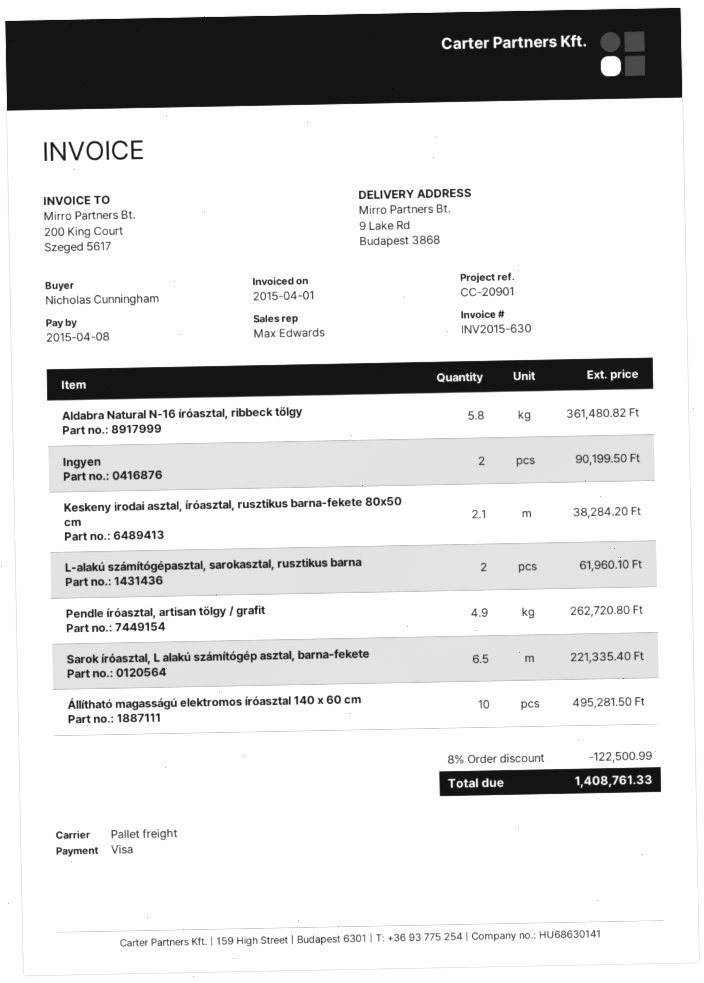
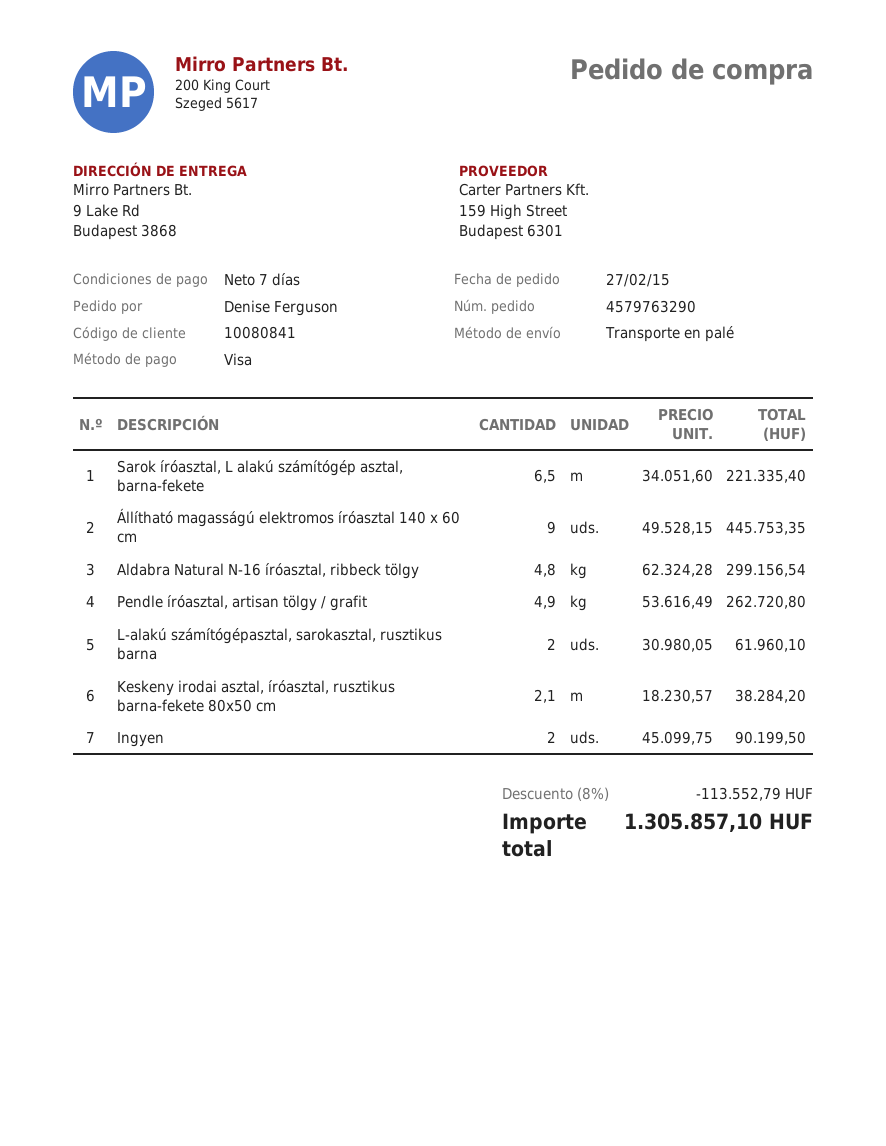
ordered by: Nicholas Cunningham -> Denise Ferguson
Aldabra Natural N-16 íróasztal, ribbeck tölgy: 5.8 for 361480.82 -> 4.8 for 299156.54
Állítható magasságú elektromos íróasztal 140 x 60 cm: 10 for 495281.50 -> 9 for 445753.35
discount: 8% = 122500.99 -> 8% = 113552.79
total: 1408761.33 -> 1305857.10

